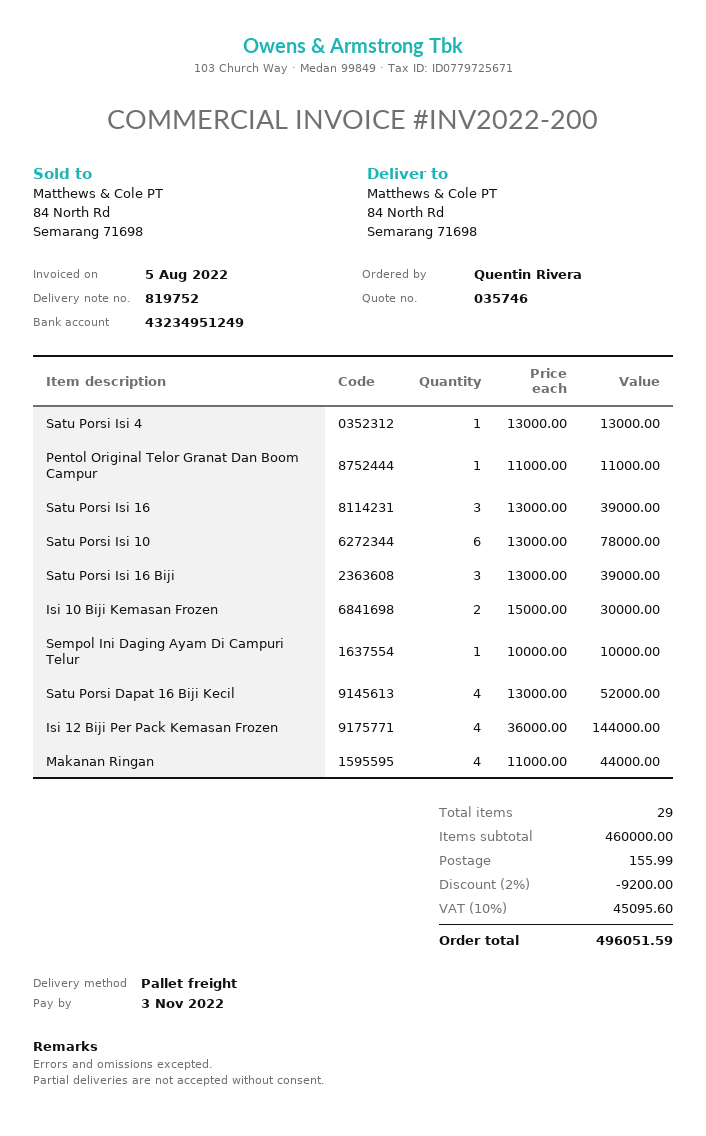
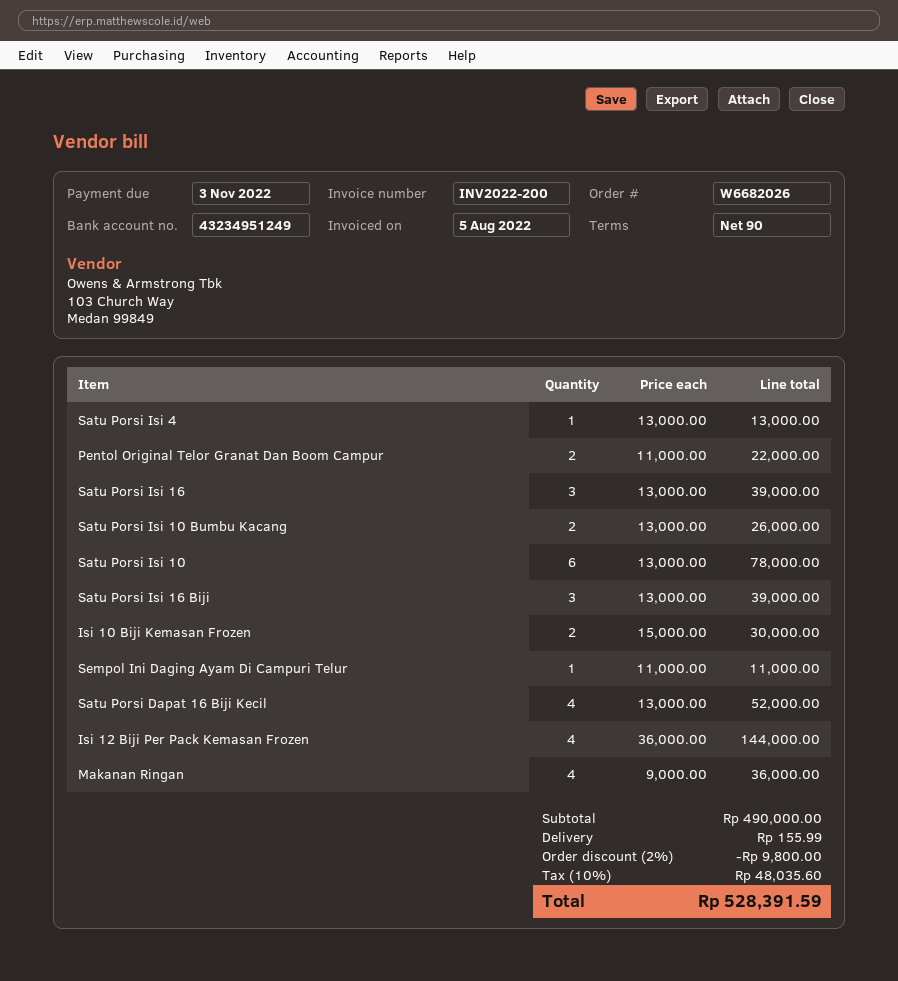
Pentol Original Telor Granat Dan Boom Campur: 1 x 11000.00 = 11000.00 -> 2 x 11000.00 = 22000.00
Sempol Ini Daging Ayam Di Campuri Telur: 1 x 10000.00 = 10000.00 -> 1 x 11000.00 = 11000.00
Makanan Ringan: 4 x 11000.00 = 44000.00 -> 4 x 9000.00 = 36000.00
Satu Porsi Isi 10 Bumbu Kacang: none -> 2 x 13000.00 = 26000.00
subtotal: 460000.00 -> 490000.00
discount: 2% = 9200.00 -> 2% = 9800.00
tax: 10% = 45095.60 -> 10% = 48035.60
total: 496051.59 -> 528391.59

